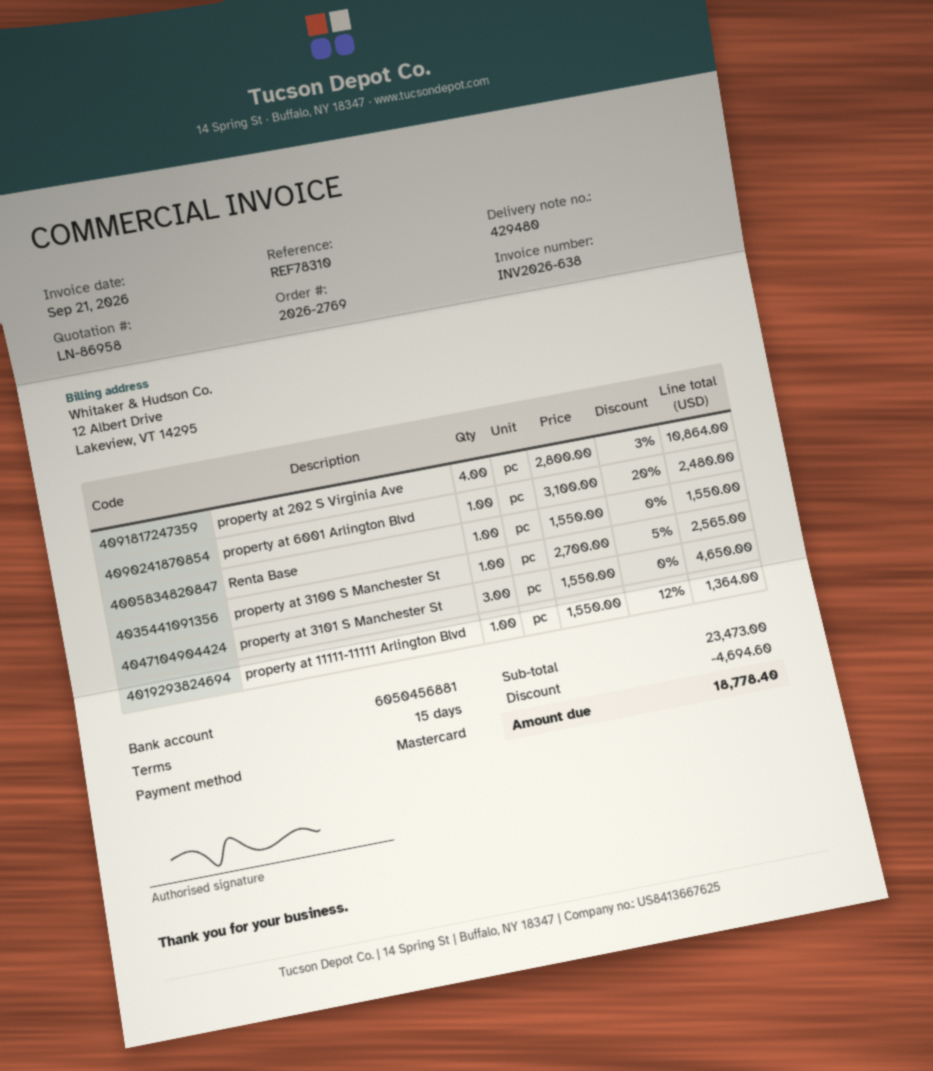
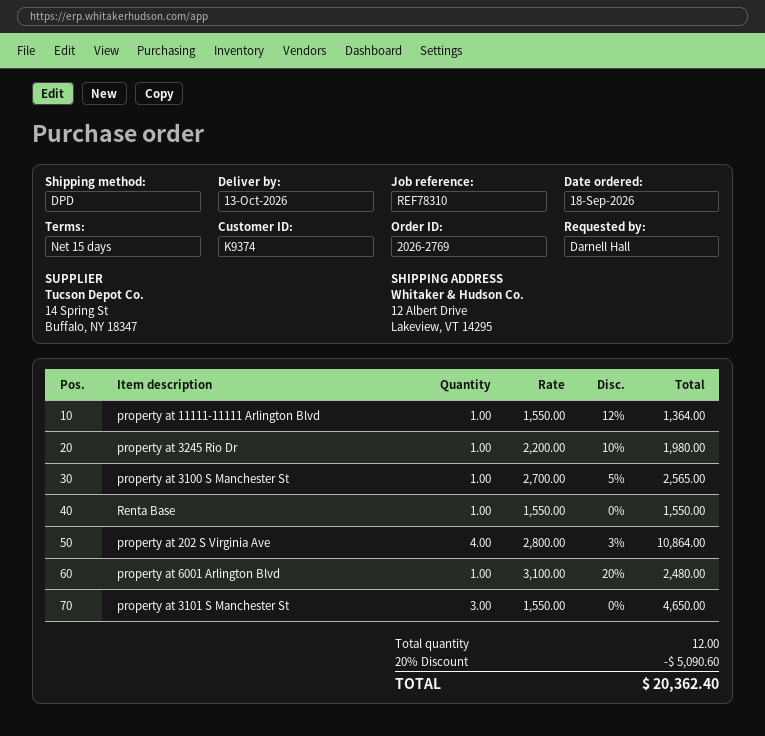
property at 3245 Rio Dr: none -> 1 x 2200.00 - 10% = 1980.00
discount: 4694.60 -> 5090.60
total: 18778.40 -> 20362.40

